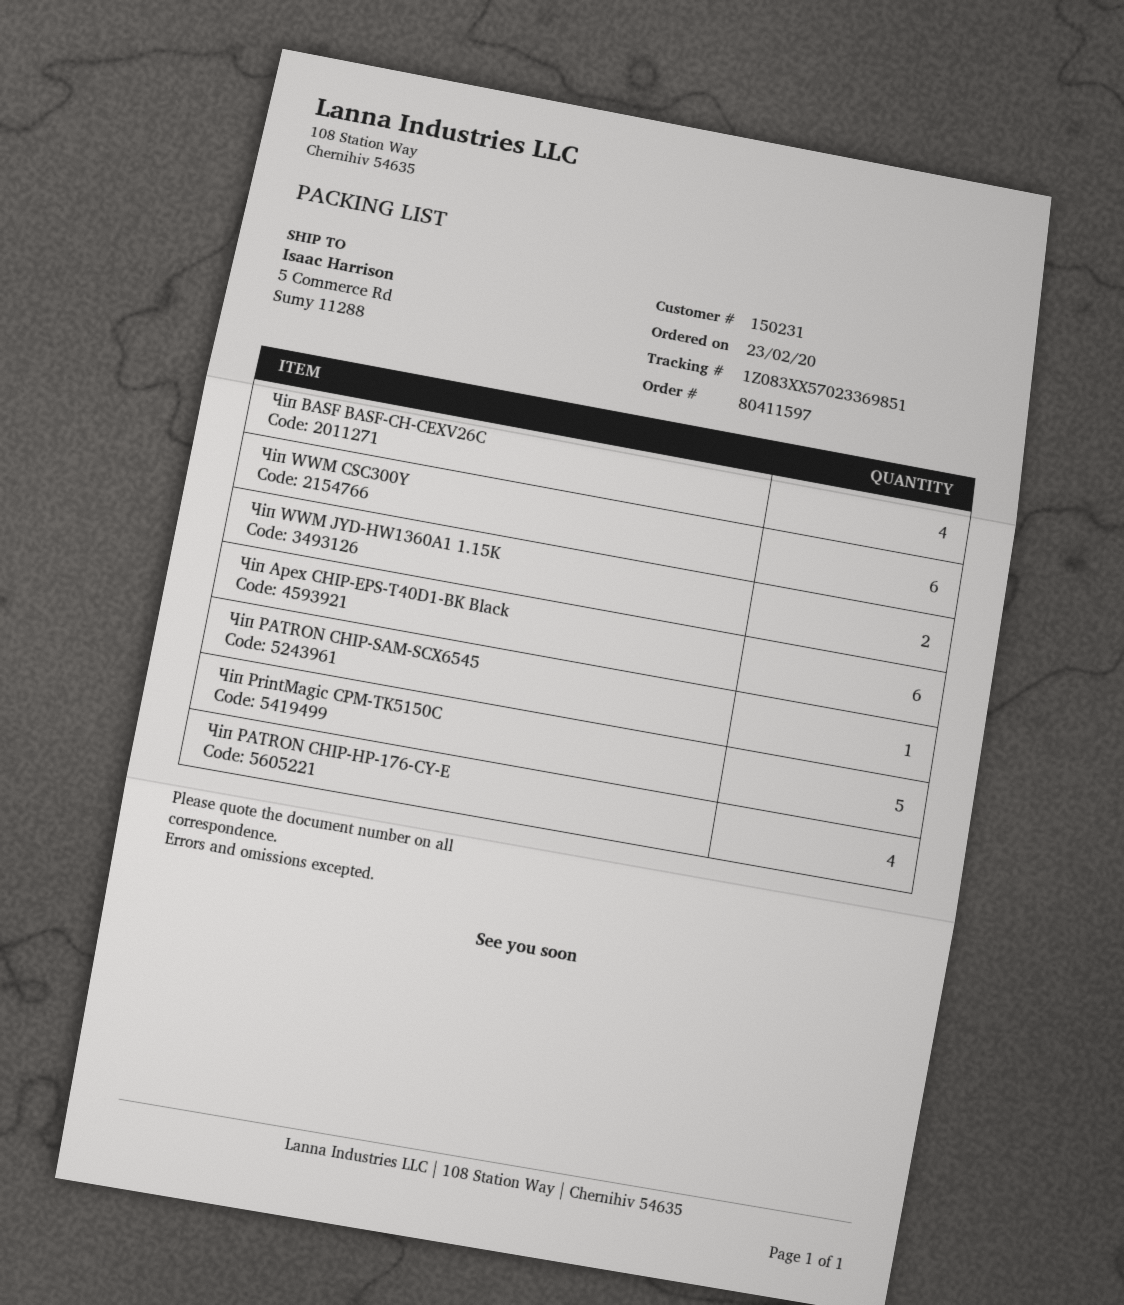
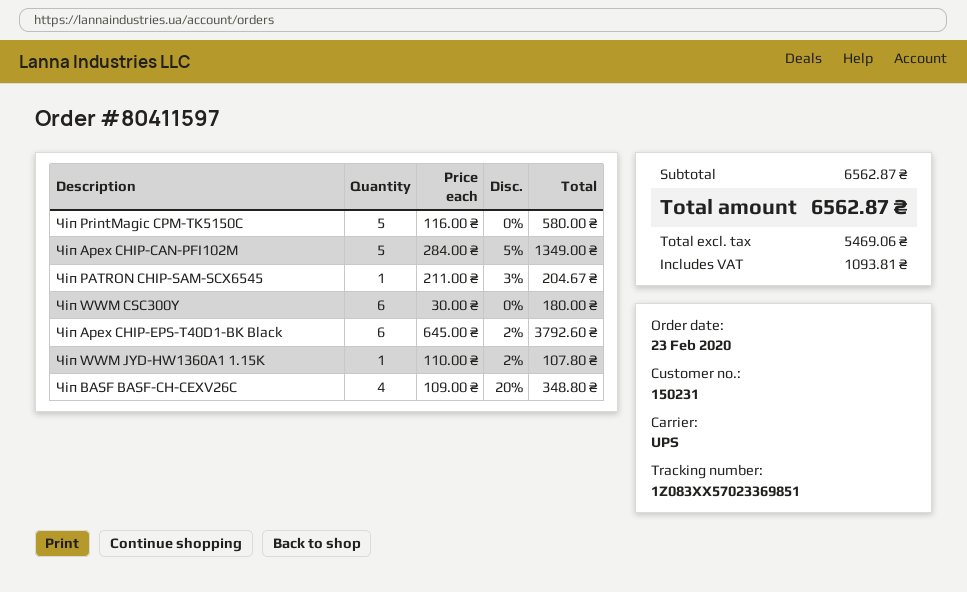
Чіп WWM JYD-HW1360A1 1.15K: 2 -> 1
Чіп PATRON CHIP-HP-176-CY-E: 4 -> none
Чіп Apex CHIP-CAN-PFI102M: none -> 5

